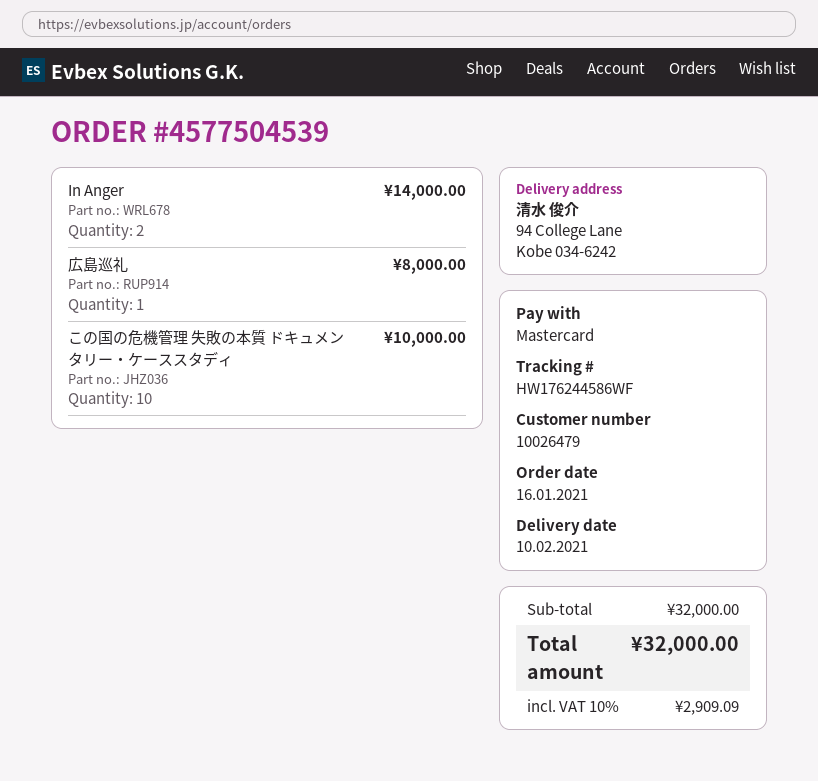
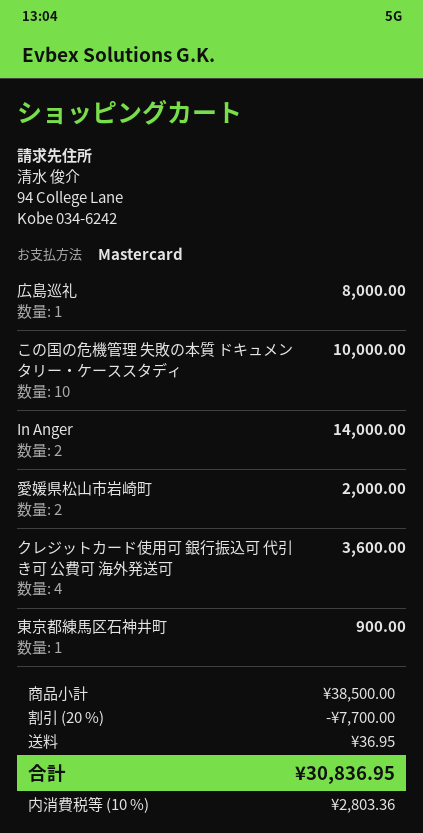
愛媛県松山市岩崎町: none -> 2 for 2000.00
クレジットカード使用可 銀行振込可 代引き可 公費可 海外発送可: none -> 4 for 3600.00
東京都練馬区石神井町: none -> 1 for 900.00
subtotal: 32000.00 -> 38500.00
discount: none -> 20% = 7700.00
shipping: none -> 36.95
tax: 10% = 2909.09 -> 10% = 2803.36
total: 32000.00 -> 30836.95

